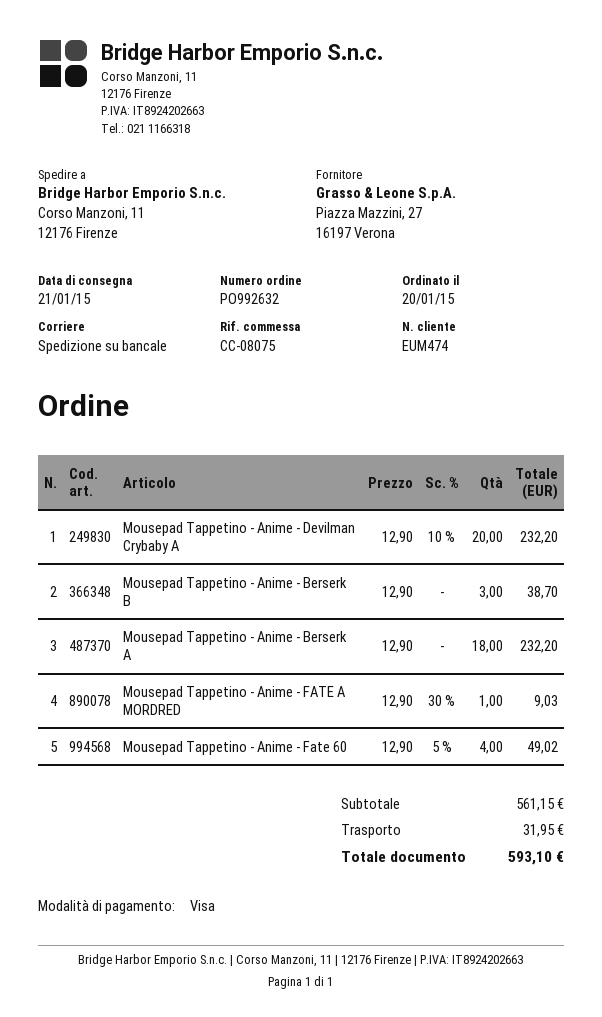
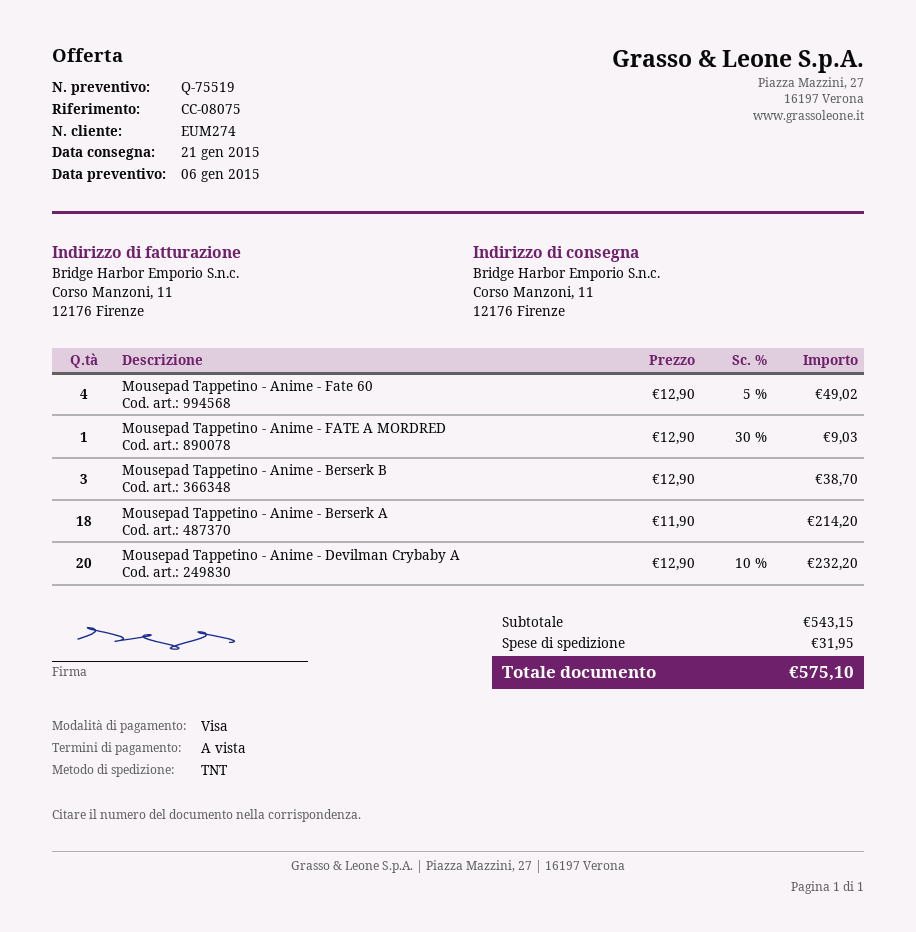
customer number: EUM474 -> EUM274
shipping method: pallet freight -> TNT
Mousepad Tappetino - Anime - Berserk A: 18 x 12.90 = 232.20 -> 18 x 11.90 = 214.20
subtotal: 561.15 -> 543.15
total: 593.10 -> 575.10

